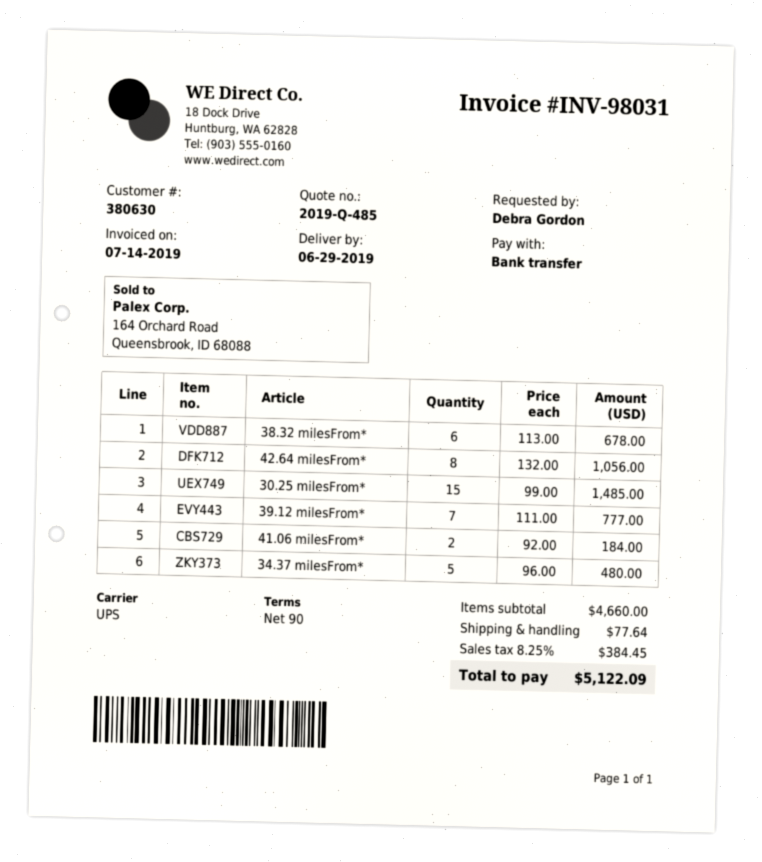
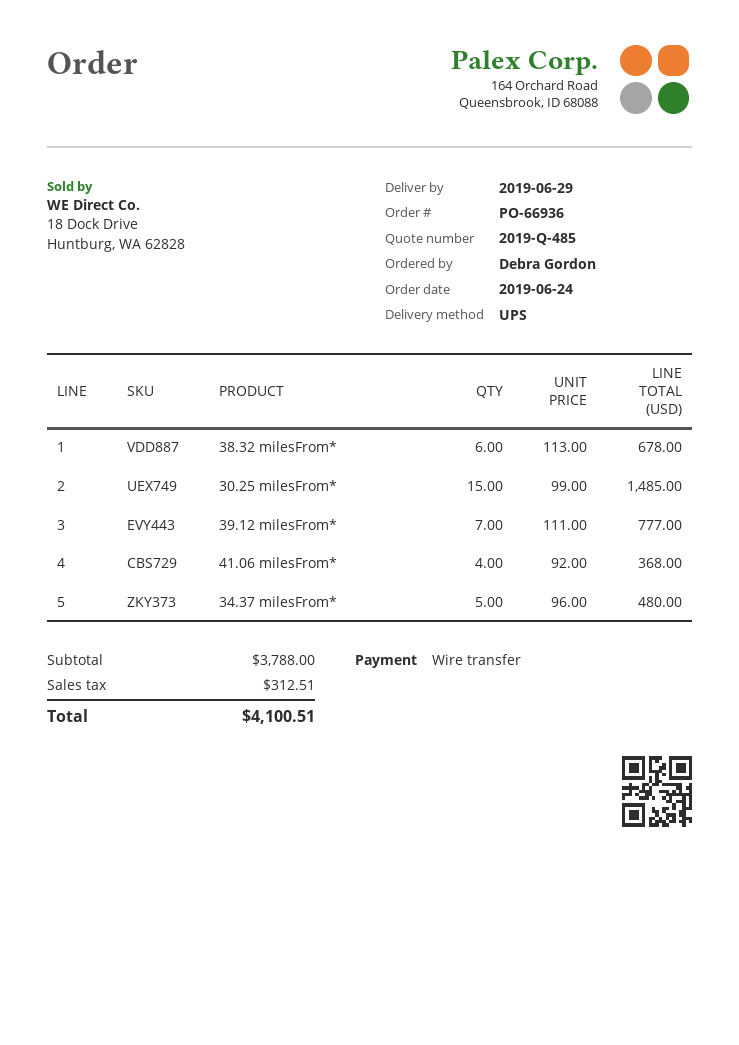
42.64 milesFrom*: 8 x 132.00 = 1056.00 -> none
41.06 milesFrom*: 2 x 92.00 = 184.00 -> 4 x 92.00 = 368.00
subtotal: 4660.00 -> 3788.00
shipping: 77.64 -> none
tax: 384.45 -> 312.51
total: 5122.09 -> 4100.51

